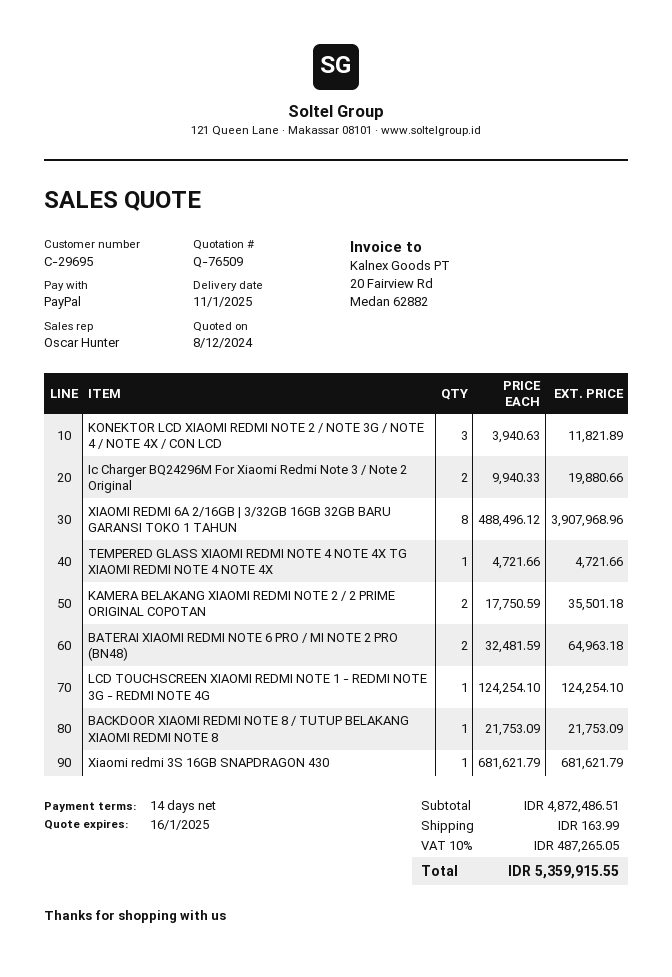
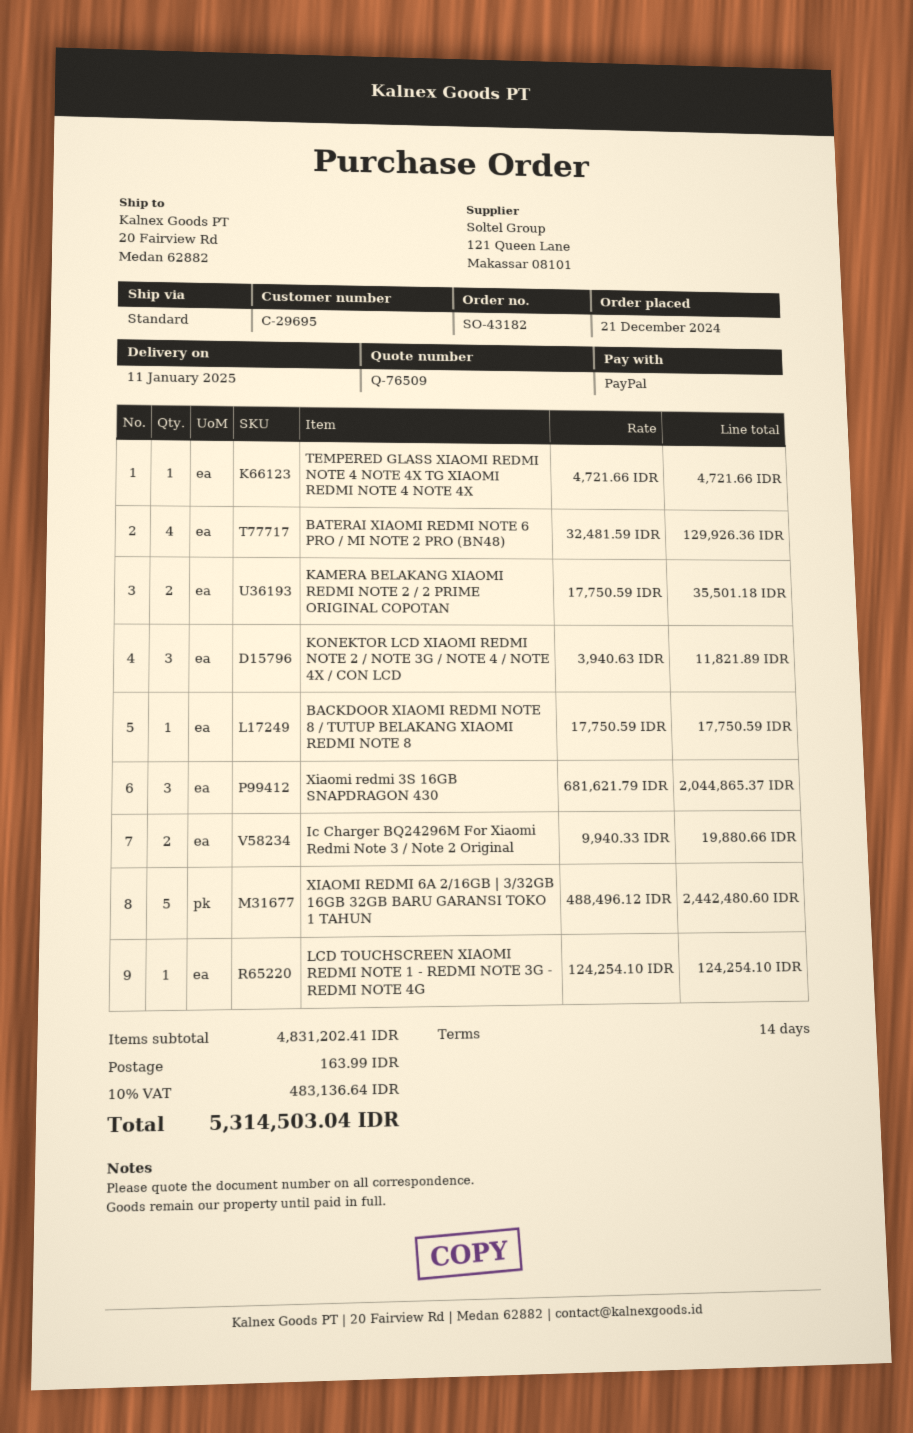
XIAOMI REDMI 6A 2/16GB | 3/32GB 16GB 32GB BARU GARANSI TOKO 1 TAHUN: 8 x 488496.12 = 3907968.96 -> 5 x 488496.12 = 2442480.60
BATERAI XIAOMI REDMI NOTE 6 PRO / MI NOTE 2 PRO (BN48): 2 x 32481.59 = 64963.18 -> 4 x 32481.59 = 129926.36
BACKDOOR XIAOMI REDMI NOTE 8 / TUTUP BELAKANG XIAOMI REDMI NOTE 8: 1 x 21753.09 = 21753.09 -> 1 x 17750.59 = 17750.59
Xiaomi redmi 3S 16GB SNAPDRAGON 430: 1 x 681621.79 = 681621.79 -> 3 x 681621.79 = 2044865.37
subtotal: 4872486.51 -> 4831202.41
tax: 10% = 487265.05 -> 10% = 483136.64
total: 5359915.55 -> 5314503.04

